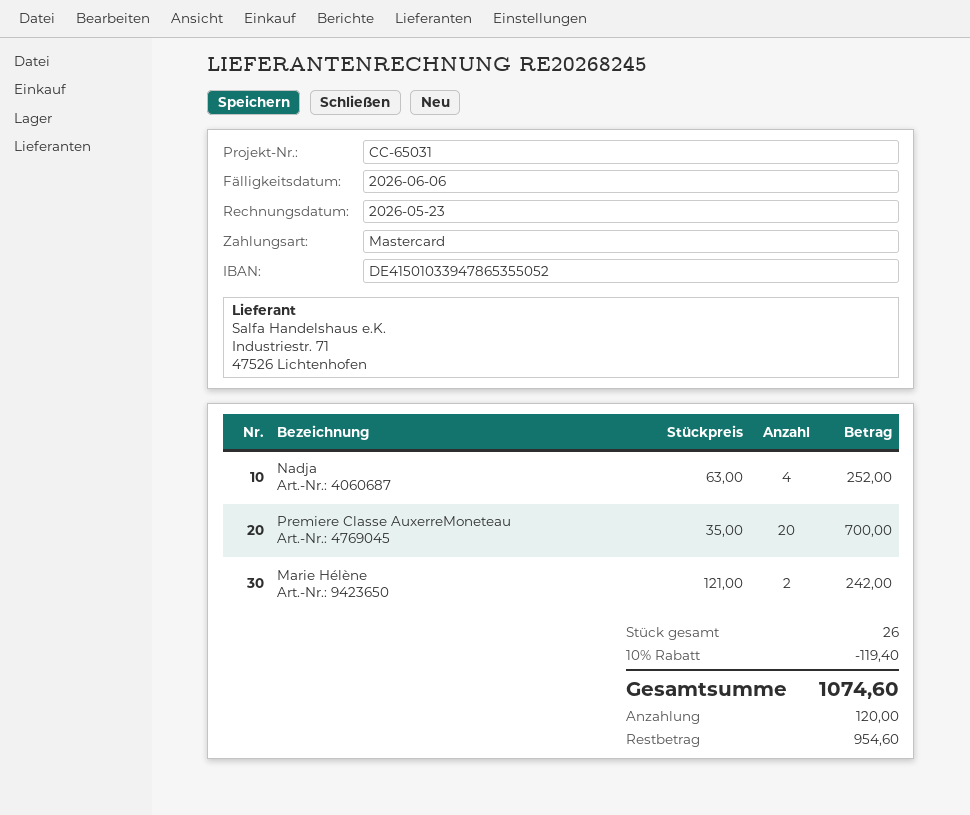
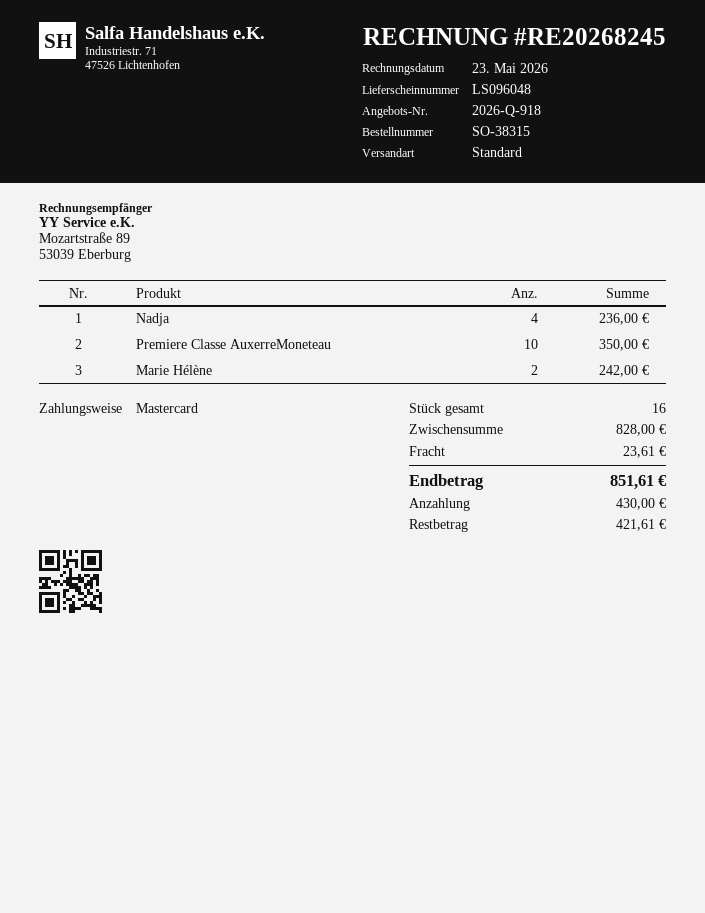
Nadja: 4 for 252.00 -> 4 for 236.00
Premiere Classe AuxerreMoneteau: 20 for 700.00 -> 10 for 350.00
total quantity: 26 -> 16
discount: 10% = 119.40 -> none
shipping: none -> 23.61
total: 1074.60 -> 851.61
deposit: 120.00 -> 430.00
balance: 954.60 -> 421.61

